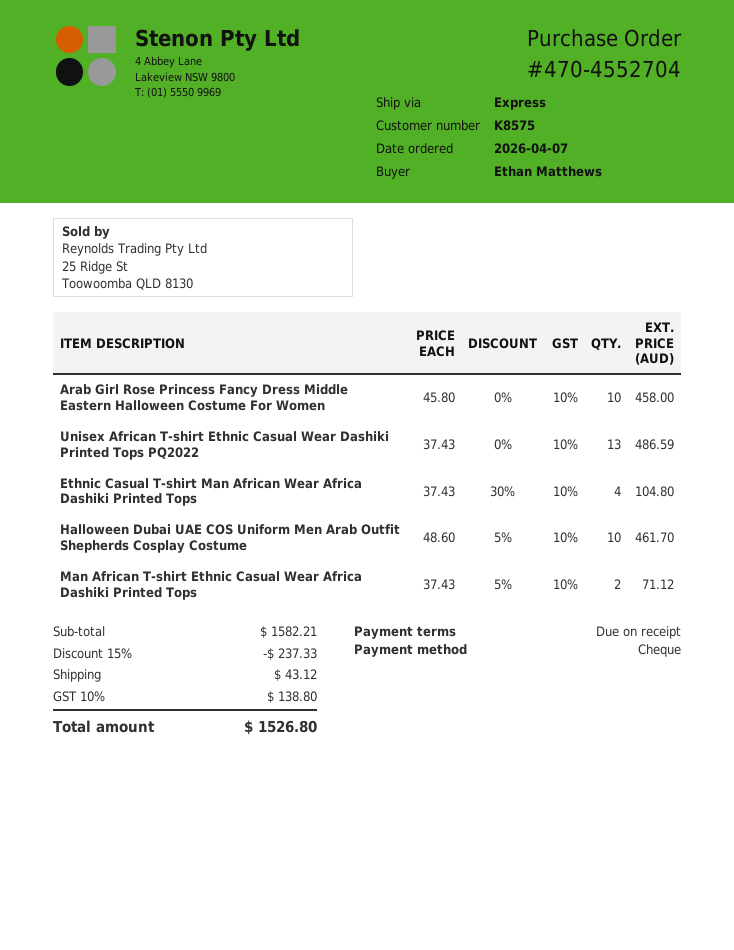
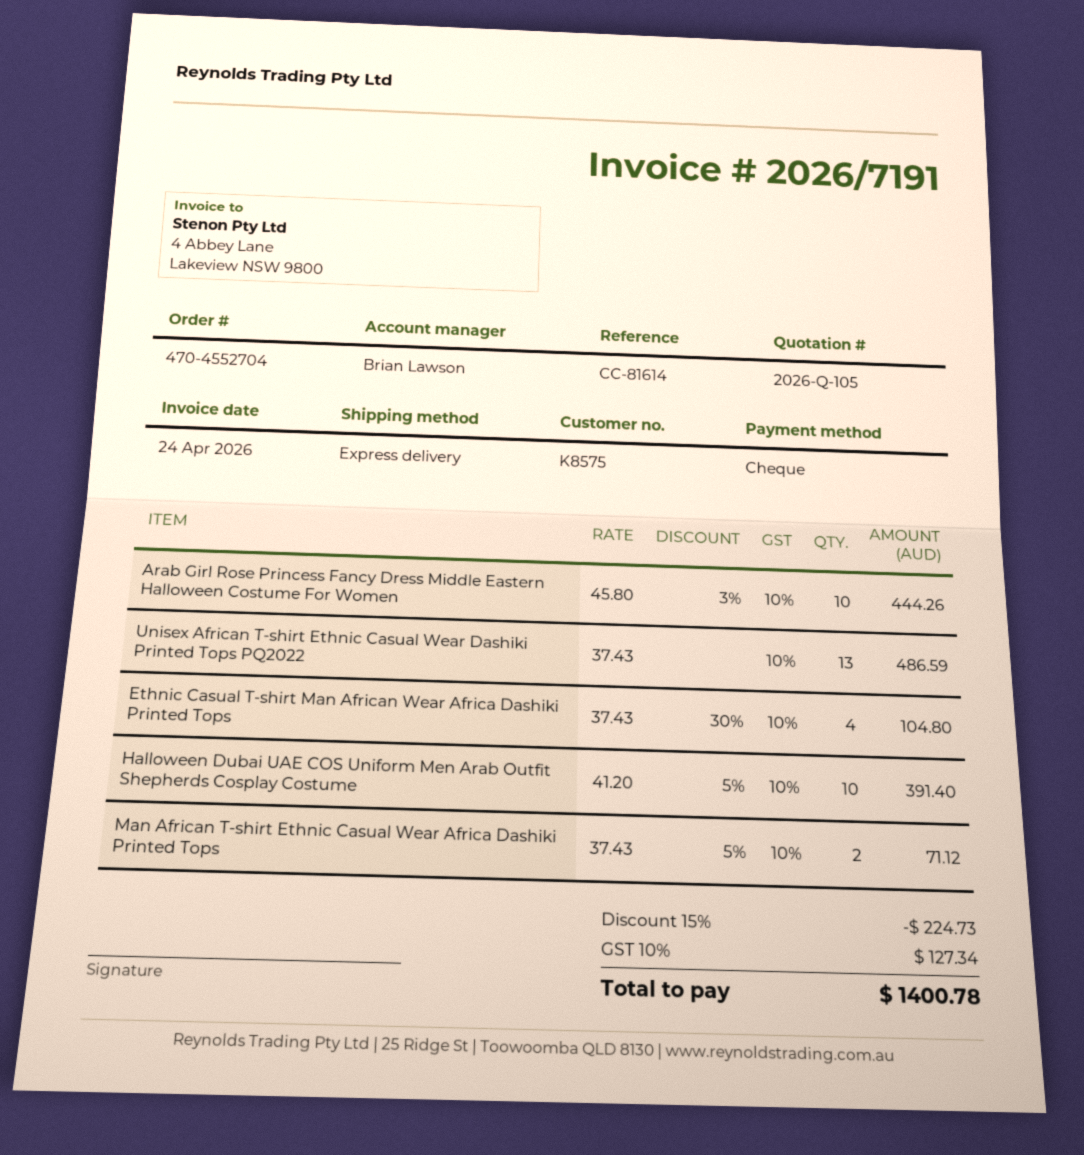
Arab Girl Rose Princess Fancy Dress Middle Eastern Halloween Costume For Women: 10 x 45.80 = 458.00 -> 10 x 45.80 - 3% = 444.26
Halloween Dubai UAE COS Uniform Men Arab Outfit Shepherds Cosplay Costume: 10 x 48.60 - 5% = 461.70 -> 10 x 41.20 - 5% = 391.40
discount: 15% = 237.33 -> 15% = 224.73
shipping: 43.12 -> none
tax: 10% = 138.80 -> 10% = 127.34
total: 1526.80 -> 1400.78

